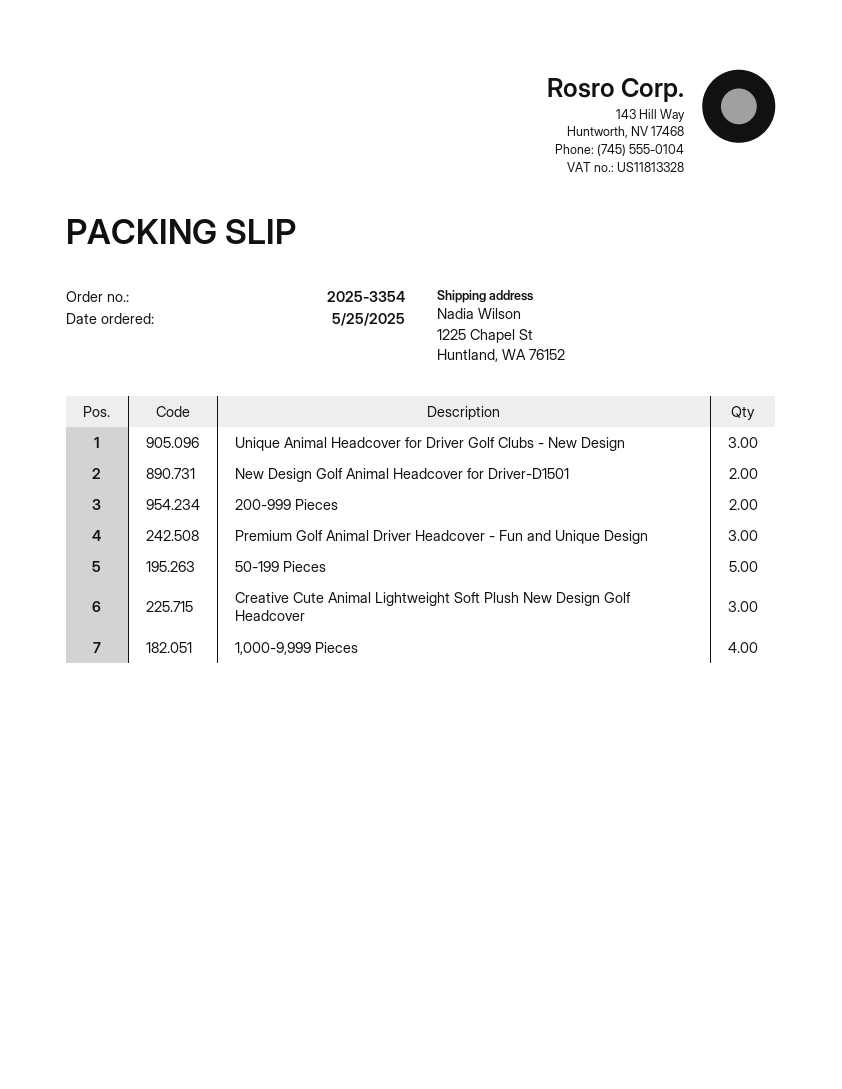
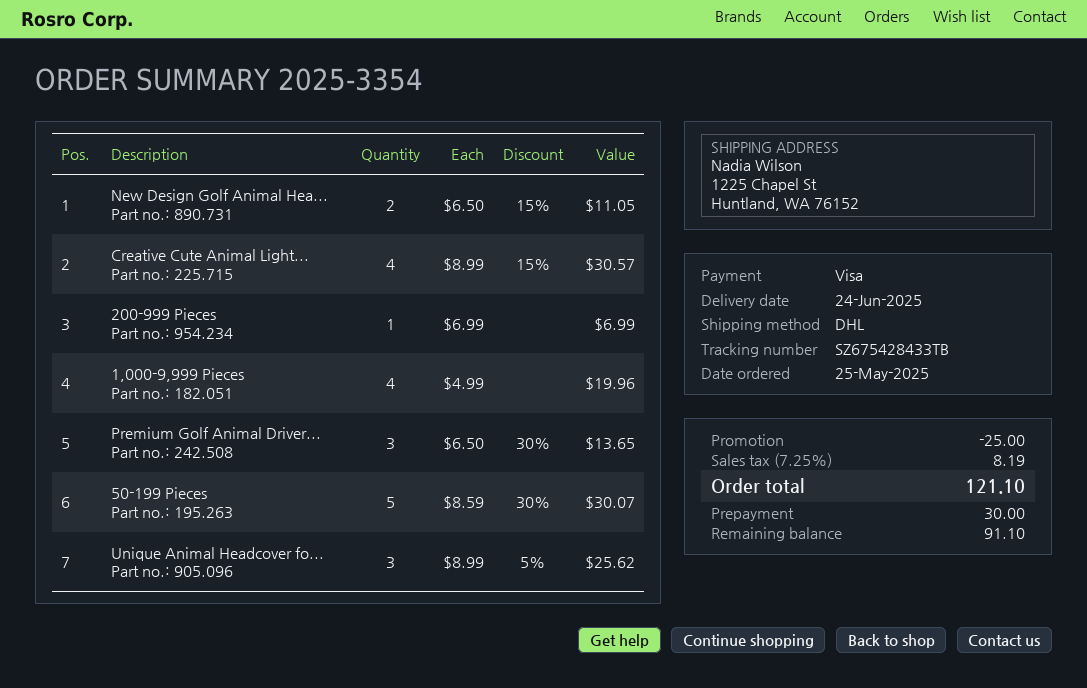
200-999 Pieces: 2 -> 1
Creative Cute Animal Lightweight Soft Plush New Design Golf Headcover: 3 -> 4

